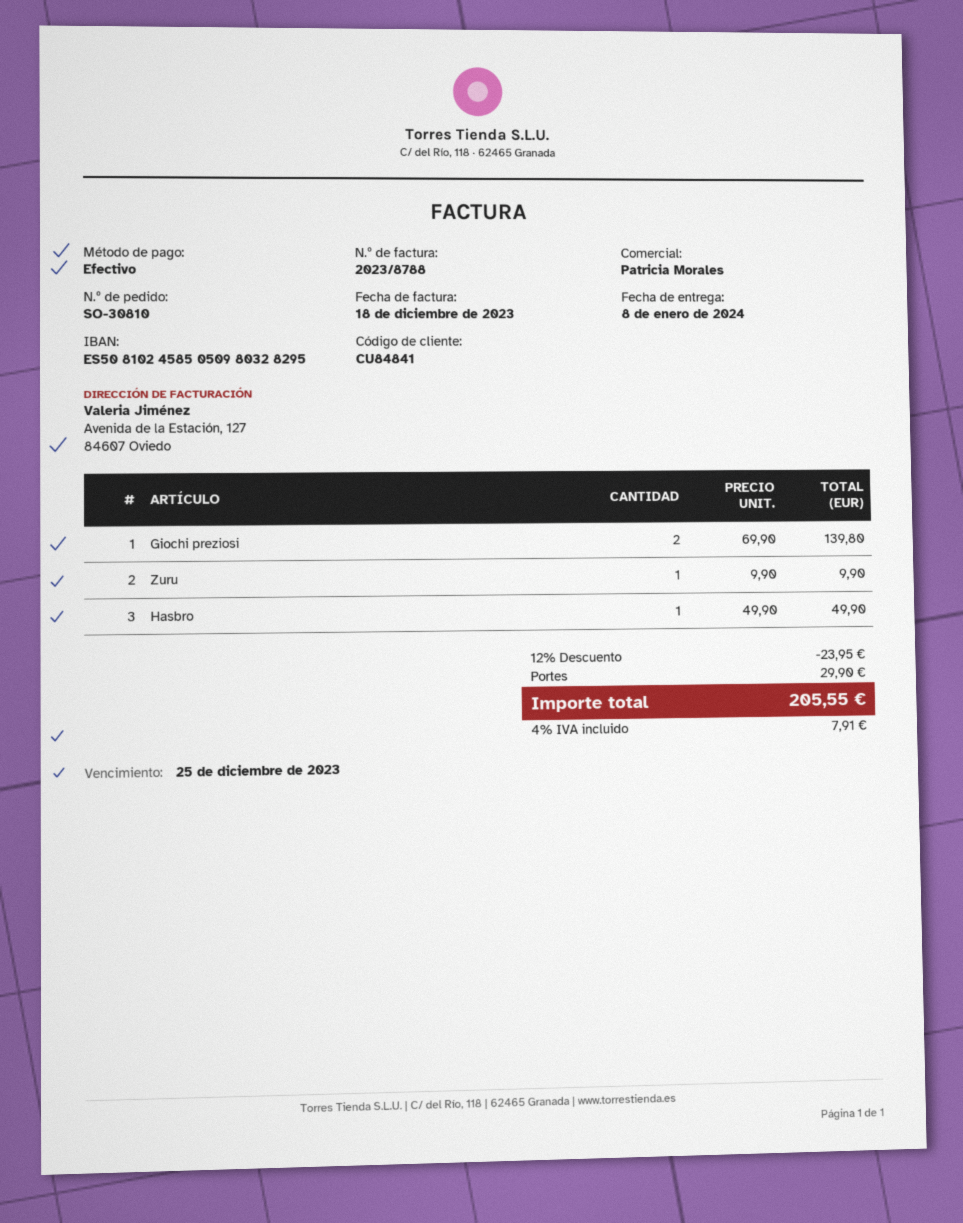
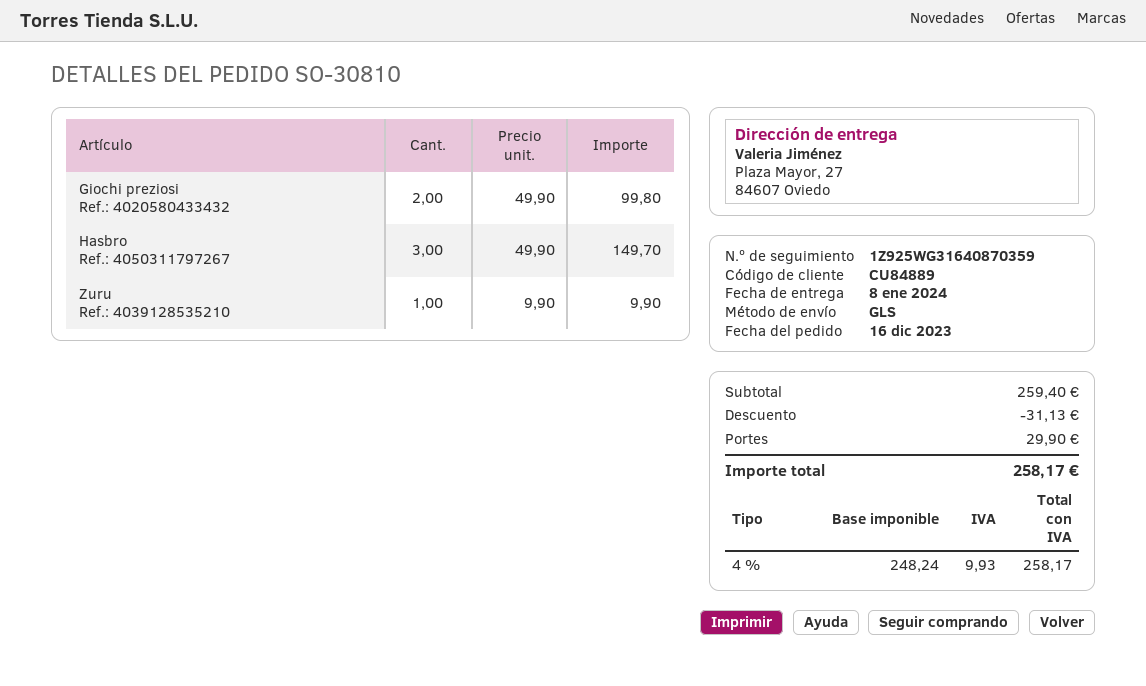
customer number: CU84841 -> CU84889
Giochi preziosi: 2 x 69.90 = 139.80 -> 2 x 49.90 = 99.80
Hasbro: 1 x 49.90 = 49.90 -> 3 x 49.90 = 149.70
discount: 23.95 -> 31.13
tax: 4% = 7.91 -> 4% = 9.93
total: 205.55 -> 258.17

